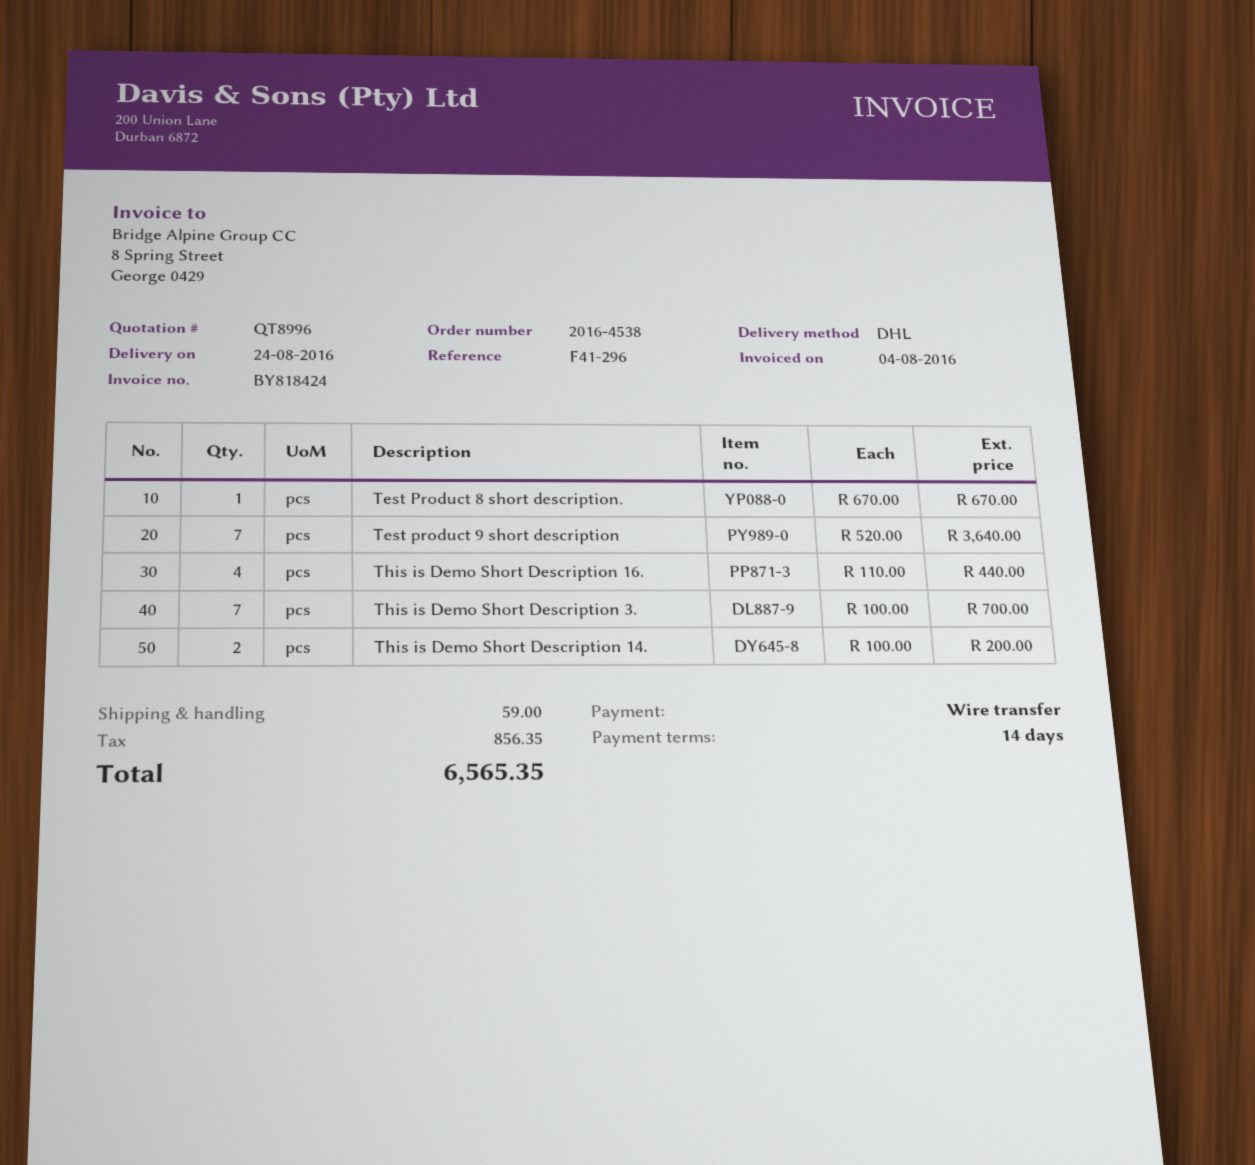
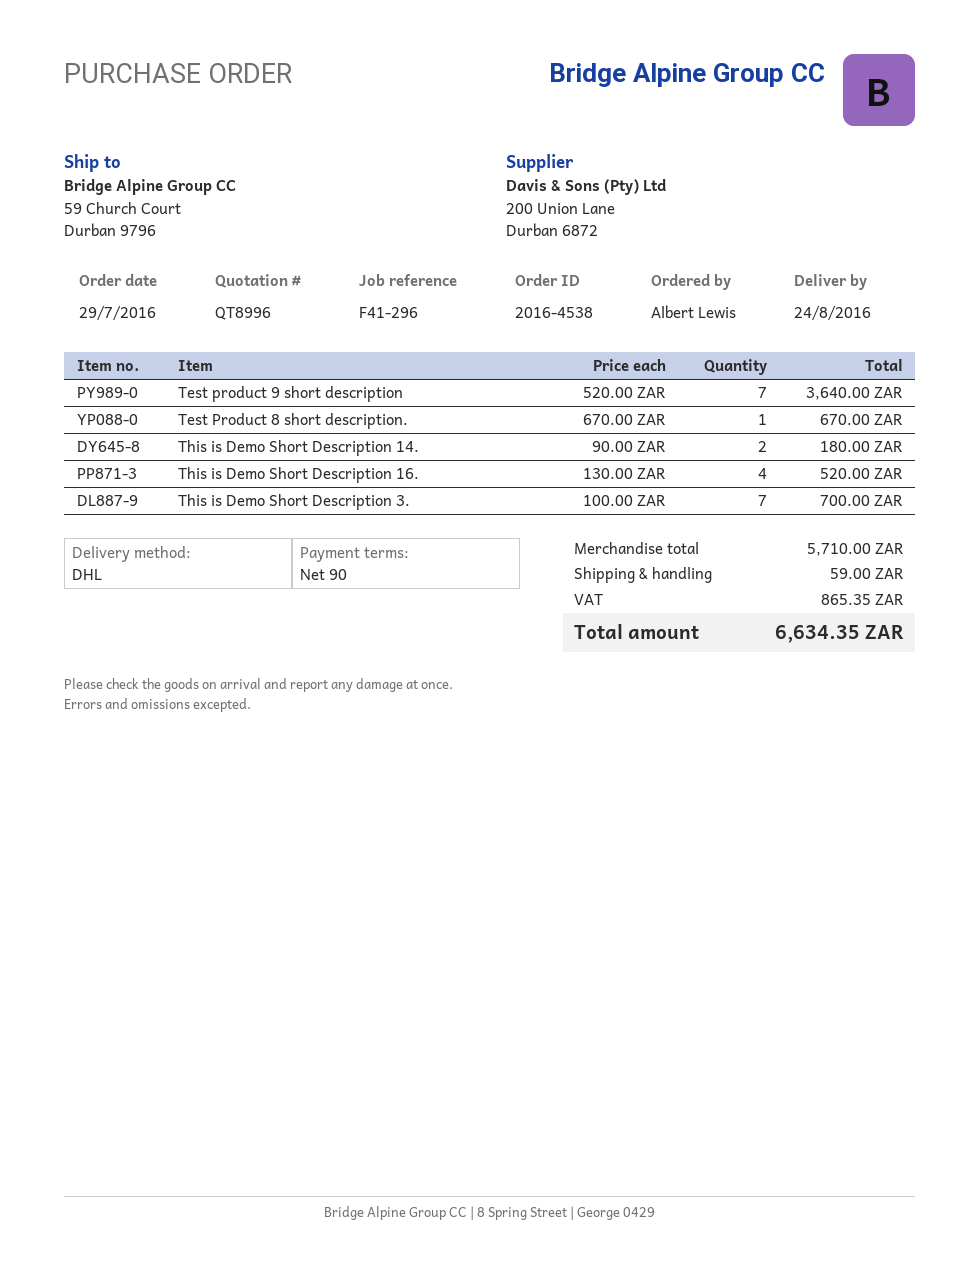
payment terms: 14 days -> 90 days
This is Demo Short Description 16.: 4 x 110.00 = 440.00 -> 4 x 130.00 = 520.00
This is Demo Short Description 14.: 2 x 100.00 = 200.00 -> 2 x 90.00 = 180.00
tax: 856.35 -> 865.35
total: 6565.35 -> 6634.35

